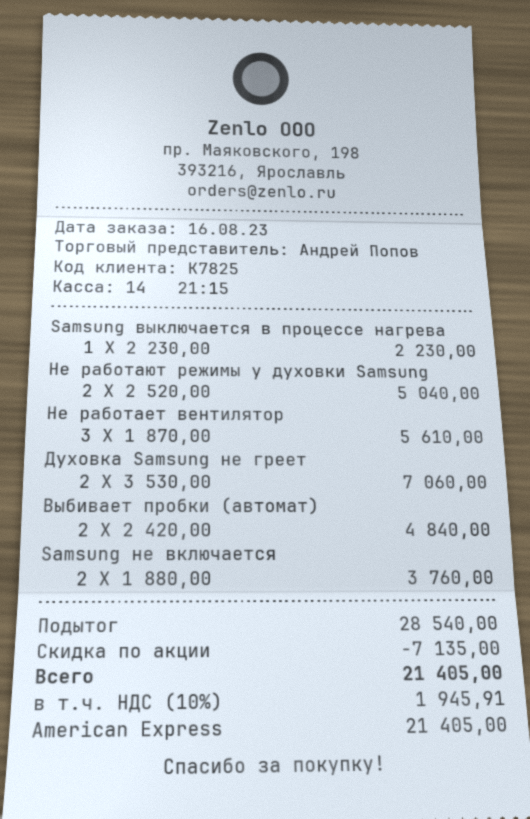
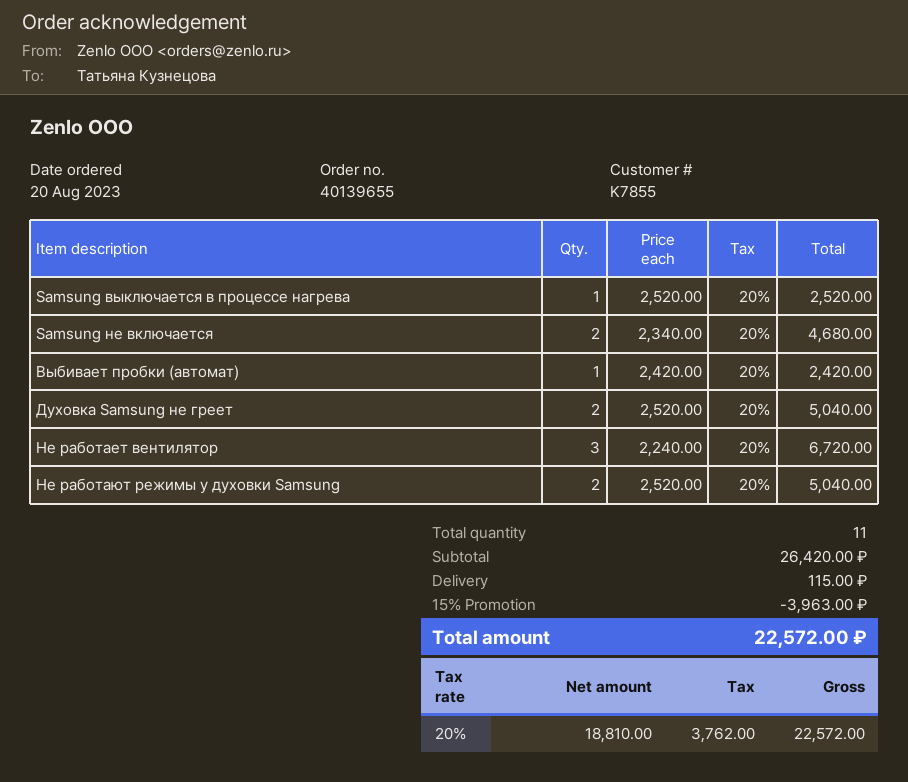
order date: 2023-08-16 -> 2023-08-20
customer number: K7825 -> K7855
Samsung выключается в процессе нагрева: 1 x 2230.00 = 2230.00 -> 1 x 2520.00 = 2520.00
Не работает вентилятор: 3 x 1870.00 = 5610.00 -> 3 x 2240.00 = 6720.00
Духовка Samsung не греет: 2 x 3530.00 = 7060.00 -> 2 x 2520.00 = 5040.00
Выбивает пробки (автомат): 2 x 2420.00 = 4840.00 -> 1 x 2420.00 = 2420.00
Samsung не включается: 2 x 1880.00 = 3760.00 -> 2 x 2340.00 = 4680.00
subtotal: 28540.00 -> 26420.00
discount: 7135.00 -> 3963.00
shipping: none -> 115.00
tax: 10% = 1945.91 -> 20% = 3762.00
total: 21405.00 -> 22572.00

